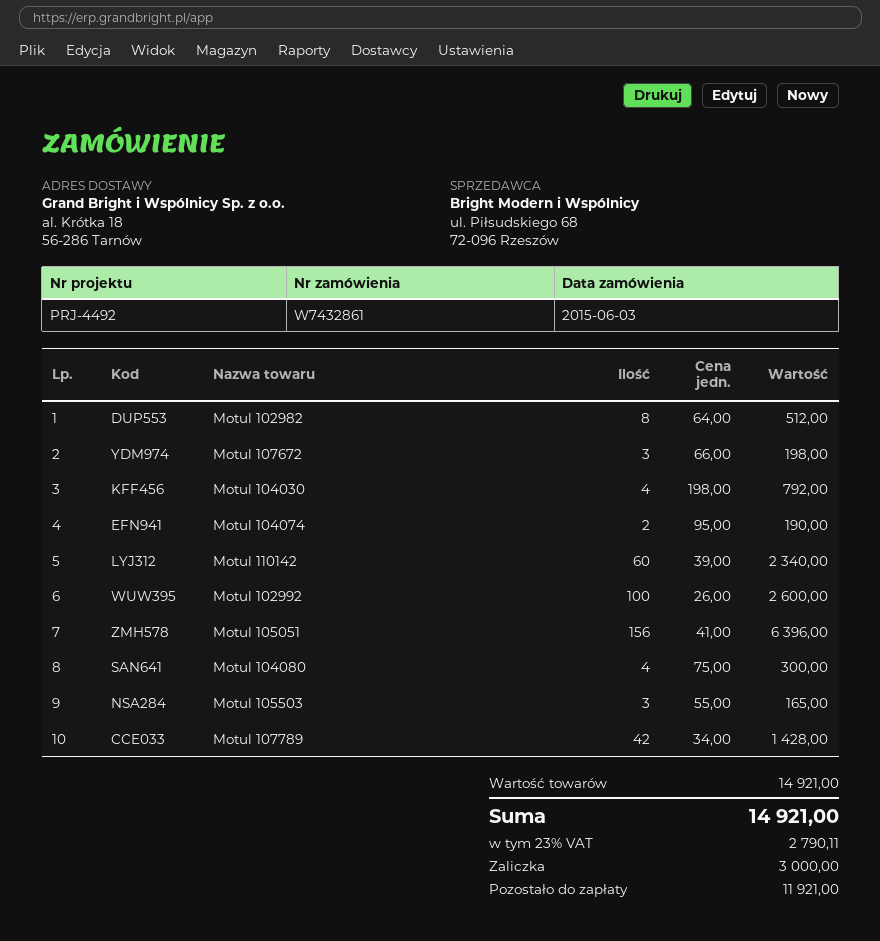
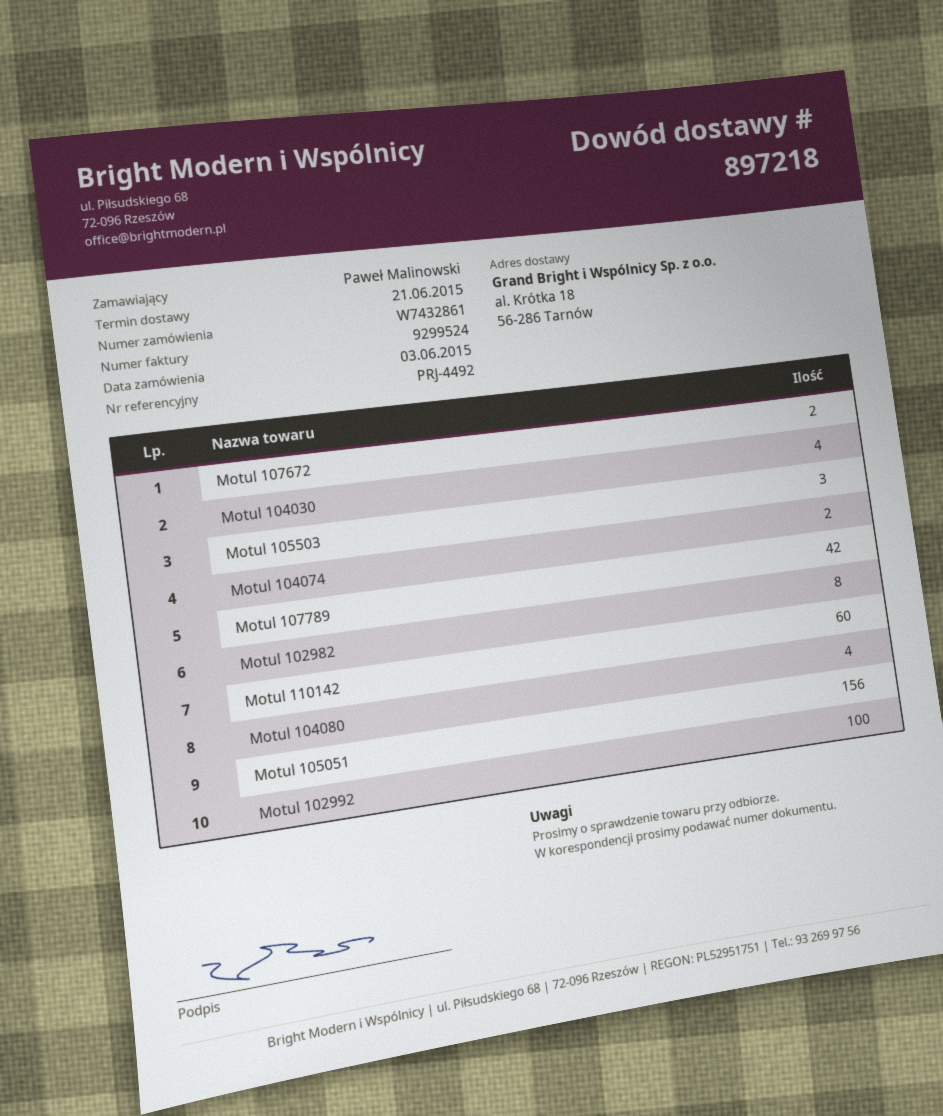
Motul 107672: 3 -> 2

